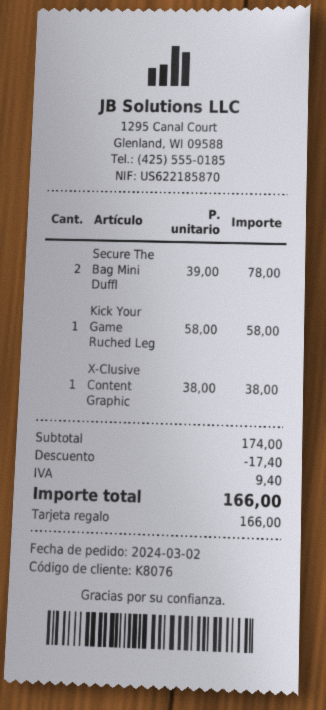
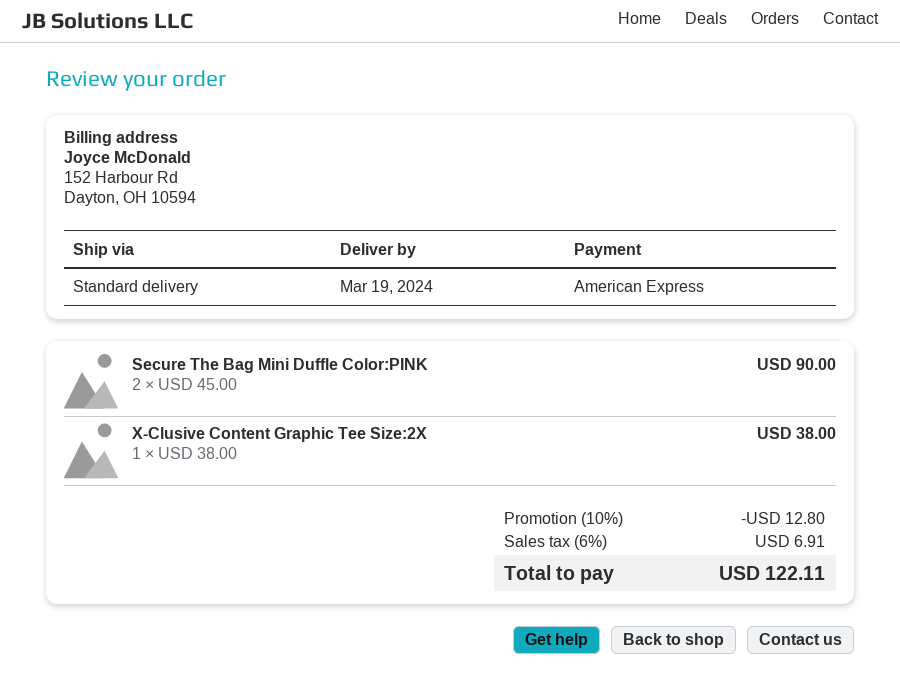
payment method: gift card -> American Express
Secure The Bag Mini Duffl: 2 x 39.00 = 78.00 -> 2 x 45.00 = 90.00
Kick Your Game Ruched Leg: 1 x 58.00 = 58.00 -> none
discount: 17.40 -> 12.80
tax: 9.40 -> 6.91
total: 166.00 -> 122.11

